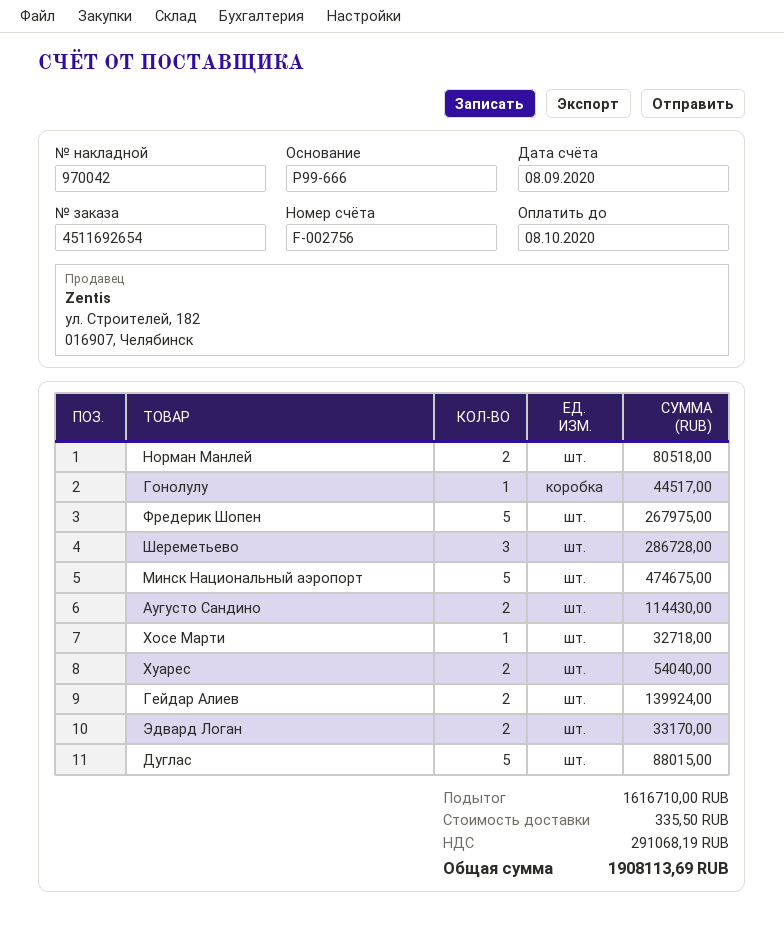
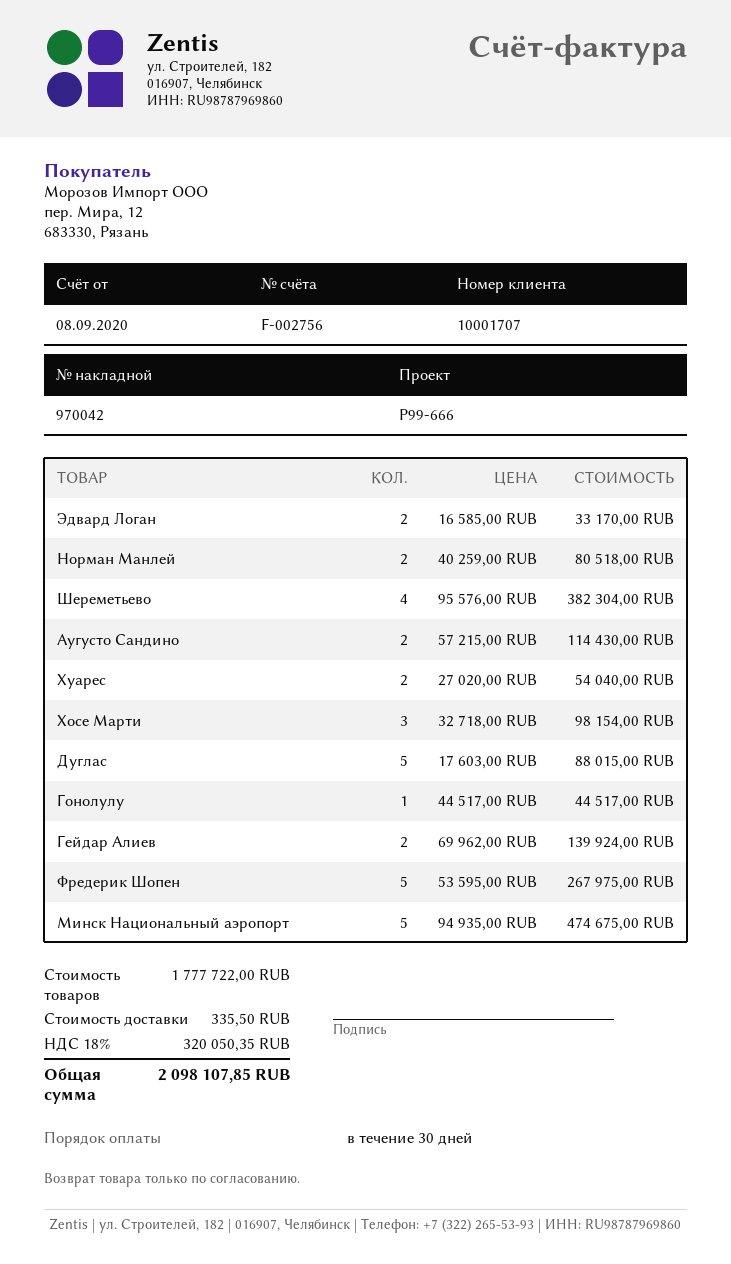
Шереметьево: 3 for 286728.00 -> 4 for 382304.00
Хосе Марти: 1 for 32718.00 -> 3 for 98154.00
subtotal: 1616710.00 -> 1777722.00
tax: 291068.19 -> 320050.35
total: 1908113.69 -> 2098107.85

